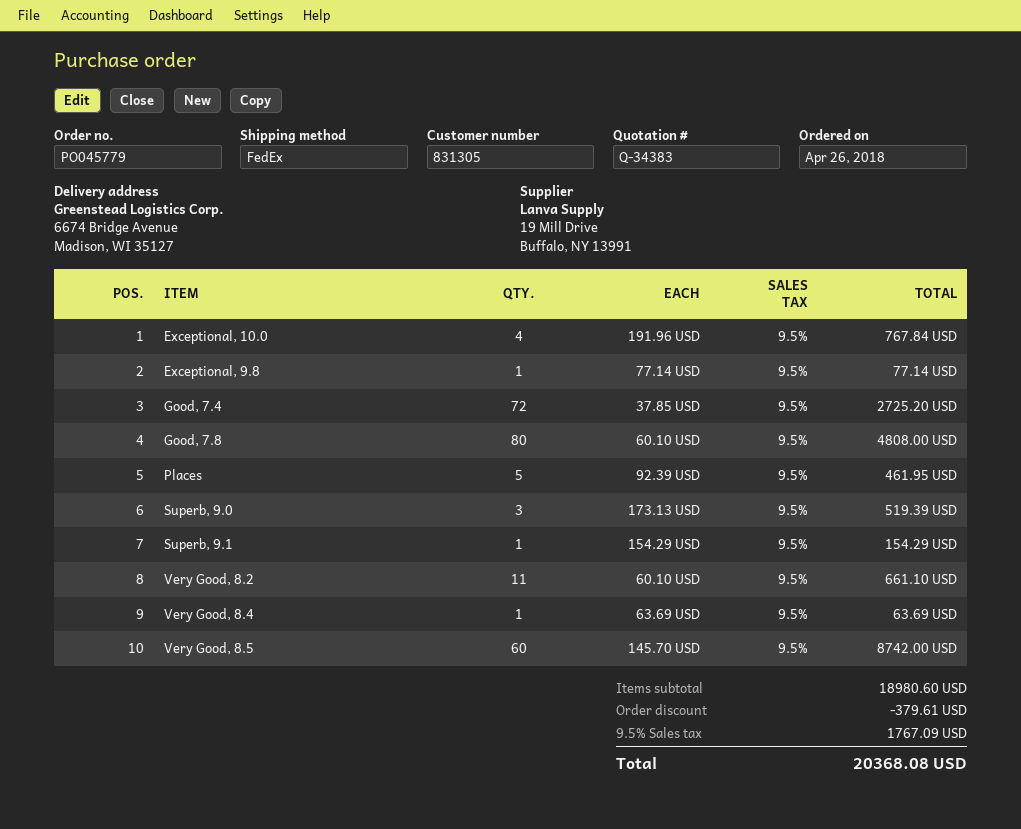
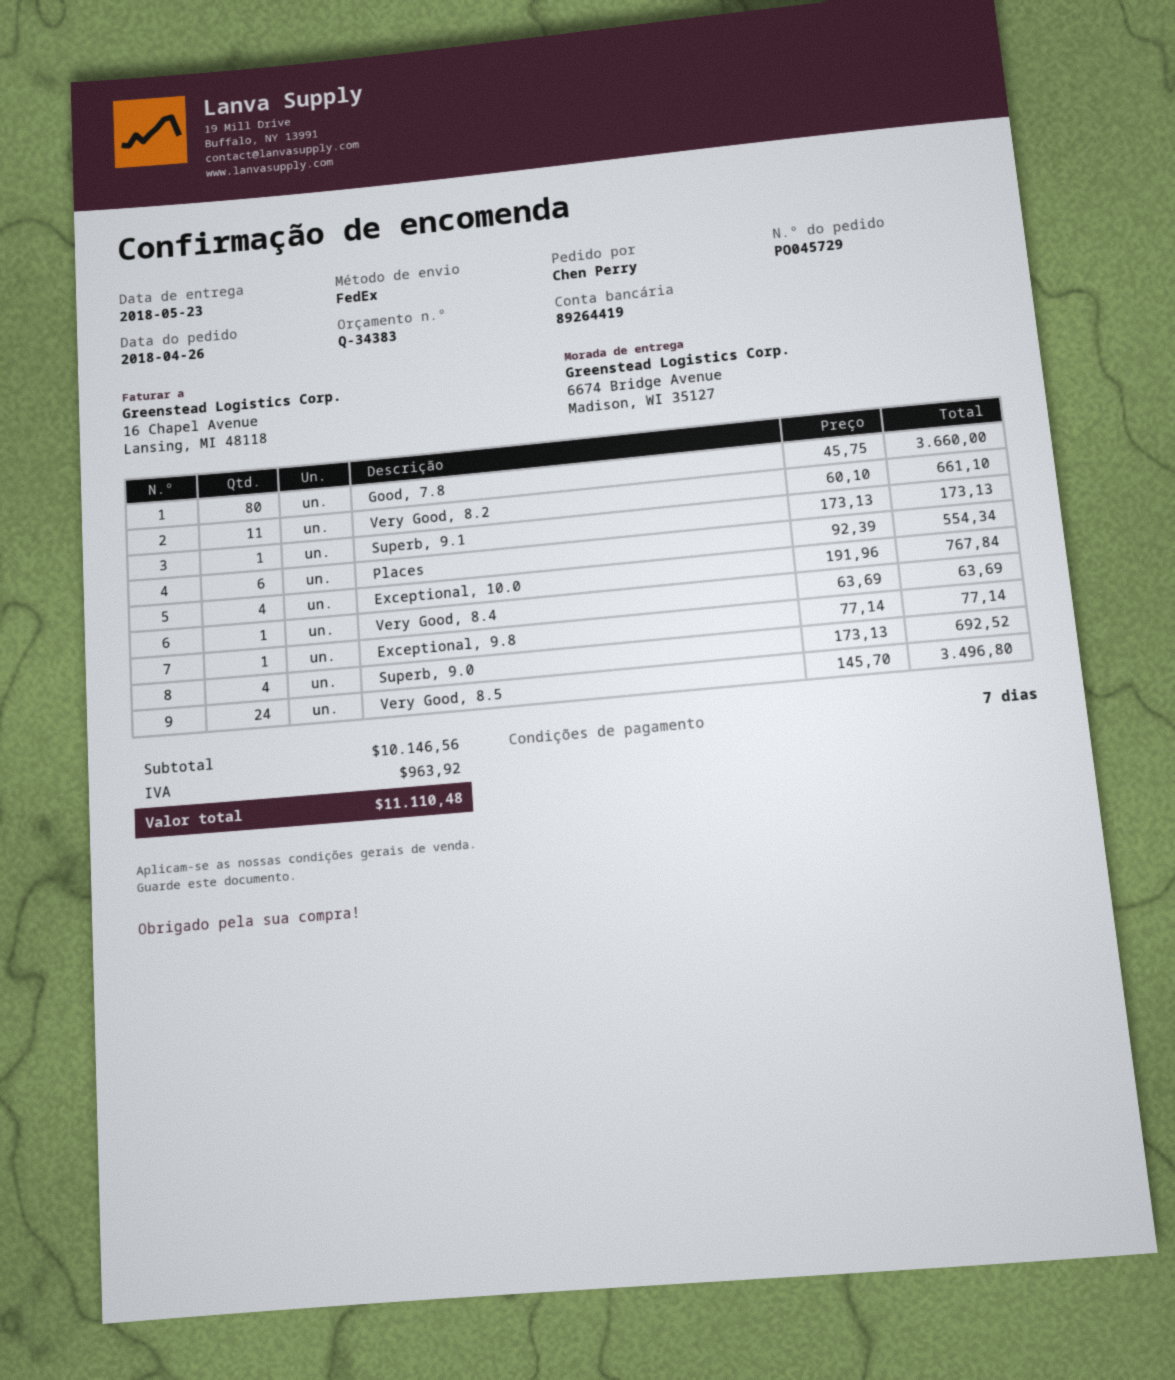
order number: PO045779 -> PO045729
Good, 7.4: 72 x 37.85 = 2725.20 -> none
Good, 7.8: 80 x 60.10 = 4808.00 -> 80 x 45.75 = 3660.00
Places: 5 x 92.39 = 461.95 -> 6 x 92.39 = 554.34
Superb, 9.0: 3 x 173.13 = 519.39 -> 4 x 173.13 = 692.52
Superb, 9.1: 1 x 154.29 = 154.29 -> 1 x 173.13 = 173.13
Very Good, 8.5: 60 x 145.70 = 8742.00 -> 24 x 145.70 = 3496.80
subtotal: 18980.60 -> 10146.56
discount: 379.61 -> none
tax: 1767.09 -> 963.92
total: 20368.08 -> 11110.48

